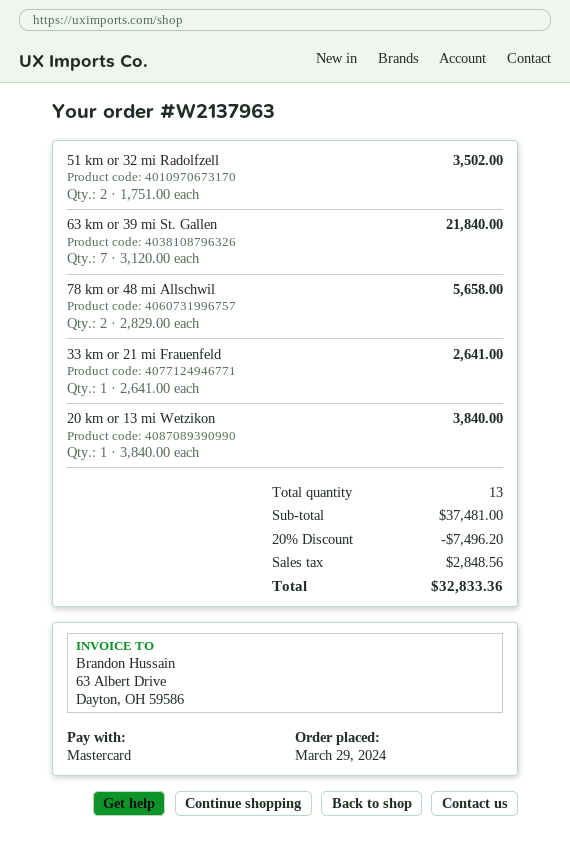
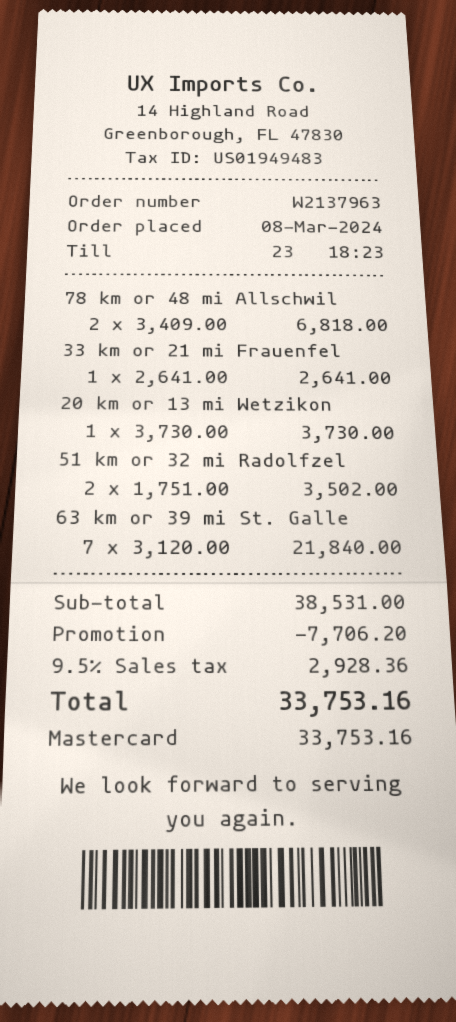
order date: 2024-03-29 -> 2024-03-08
78 km or 48 mi Allschwil: 2 x 2829.00 = 5658.00 -> 2 x 3409.00 = 6818.00
20 km or 13 mi Wetzikon: 1 x 3840.00 = 3840.00 -> 1 x 3730.00 = 3730.00
subtotal: 37481.00 -> 38531.00
discount: 7496.20 -> 7706.20
tax: 2848.56 -> 2928.36
total: 32833.36 -> 33753.16

